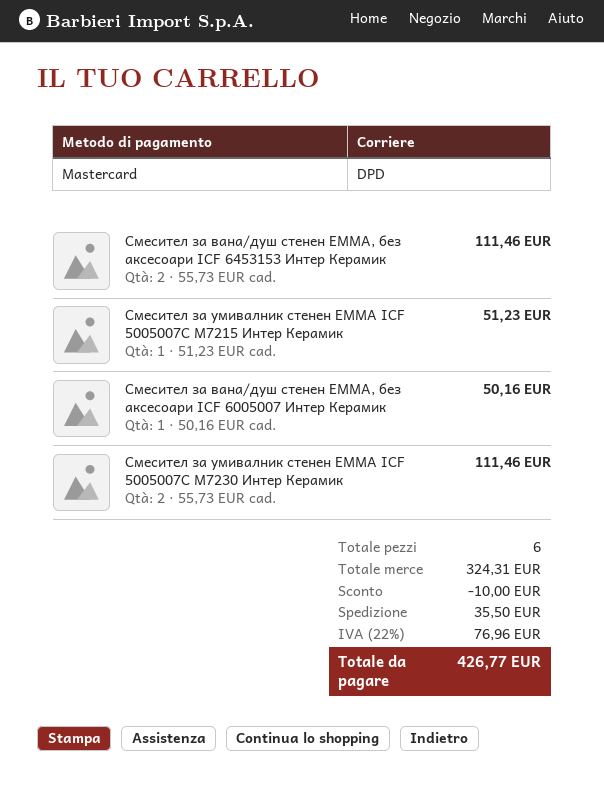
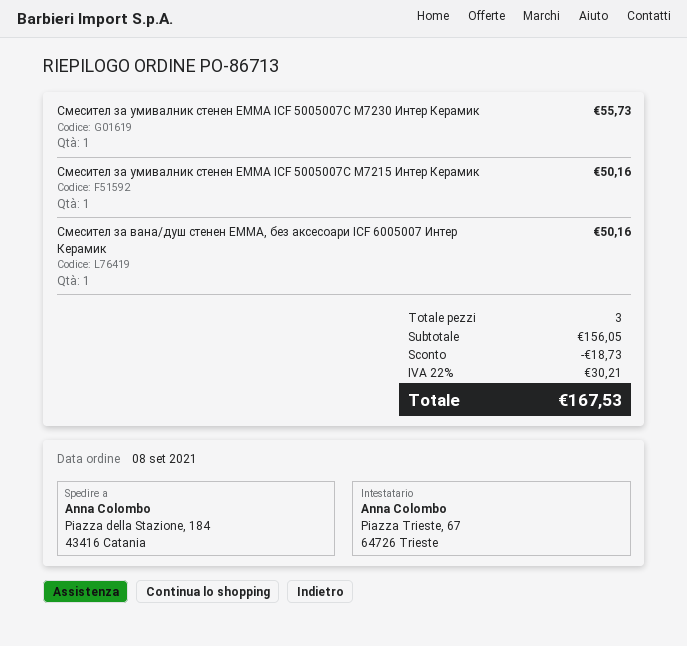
Смесител за вана/душ стенен EMMA, без аксесоари ICF 6453153 Интер Керамик: 2 for 111.46 -> none
Смесител за умивалник стенен EMMA ICF 5005007C M7215 Интер Керамик: 1 for 51.23 -> 1 for 50.16
Смесител за умивалник стенен EMMA ICF 5005007C M7230 Интер Керамик: 2 for 111.46 -> 1 for 55.73
total quantity: 6 -> 3
subtotal: 324.31 -> 156.05
discount: 10.00 -> 18.73
shipping: 35.50 -> none
tax: 22% = 76.96 -> 22% = 30.21
total: 426.77 -> 167.53

